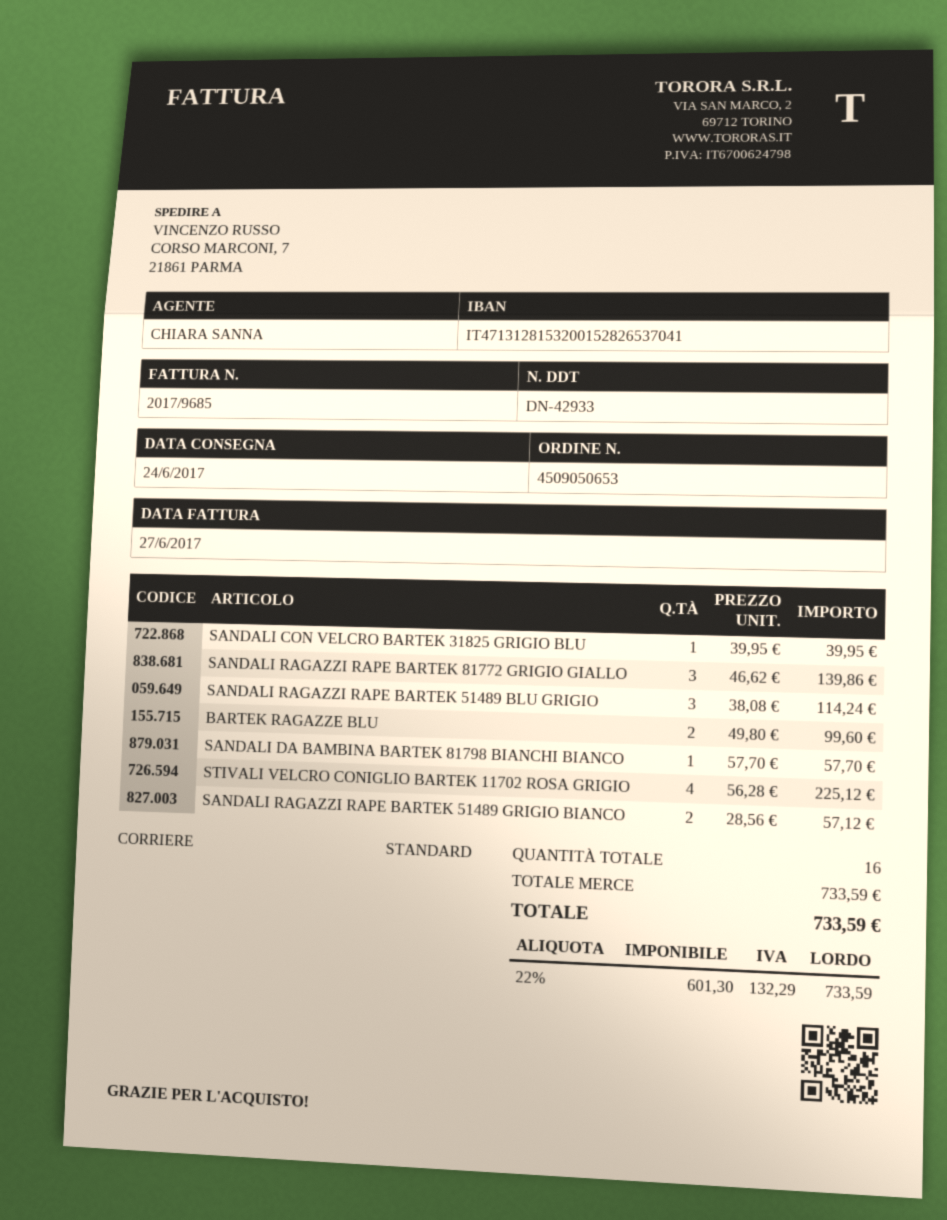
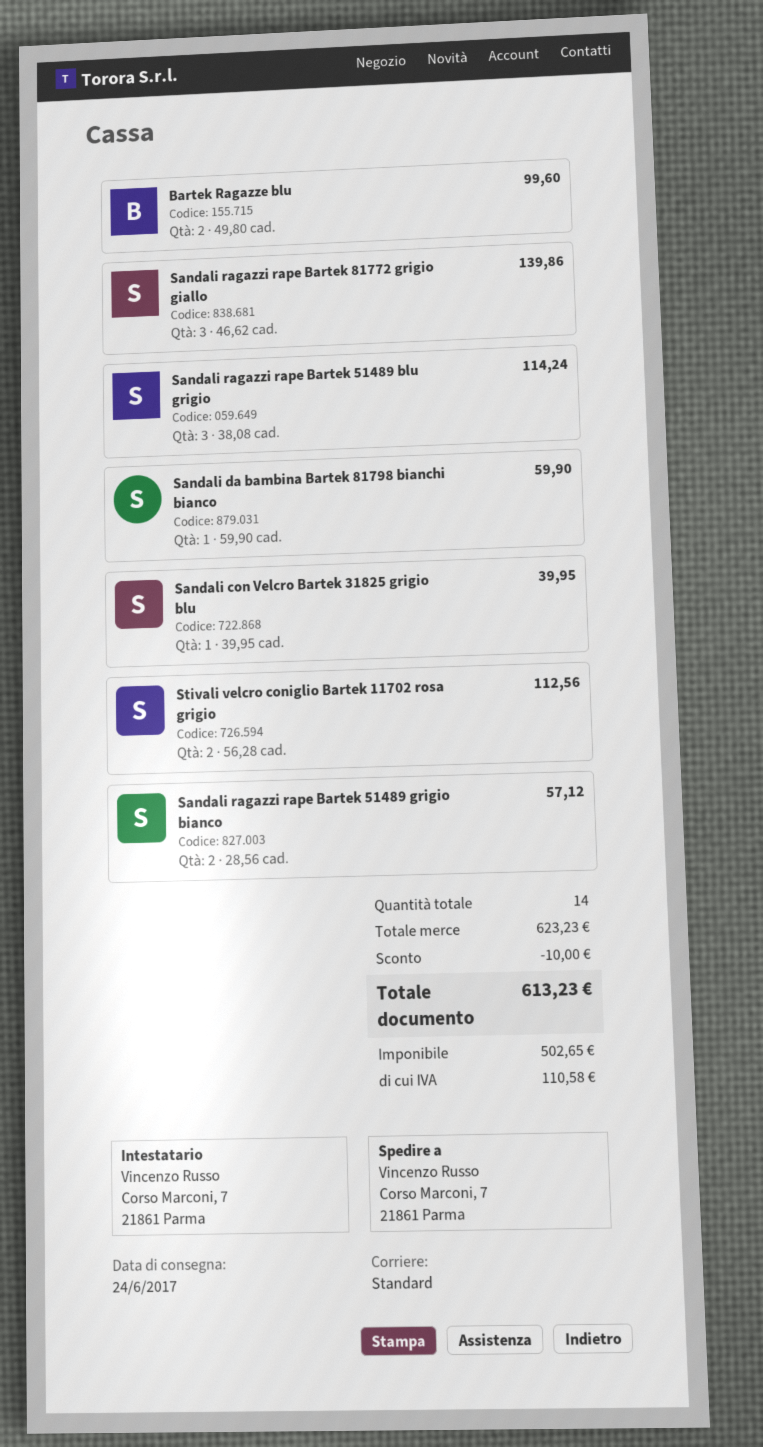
SANDALI DA BAMBINA BARTEK 81798 BIANCHI BIANCO: 1 x 57.70 = 57.70 -> 1 x 59.90 = 59.90
STIVALI VELCRO CONIGLIO BARTEK 11702 ROSA GRIGIO: 4 x 56.28 = 225.12 -> 2 x 56.28 = 112.56
total quantity: 16 -> 14
subtotal: 733.59 -> 623.23
discount: none -> 10.00
net: 601.30 -> 502.65
tax: 132.29 -> 110.58
total: 733.59 -> 613.23

